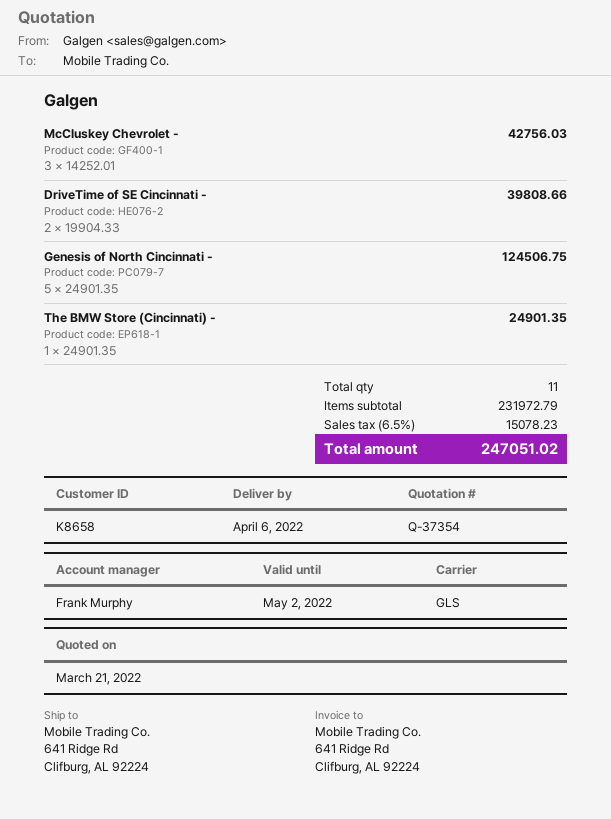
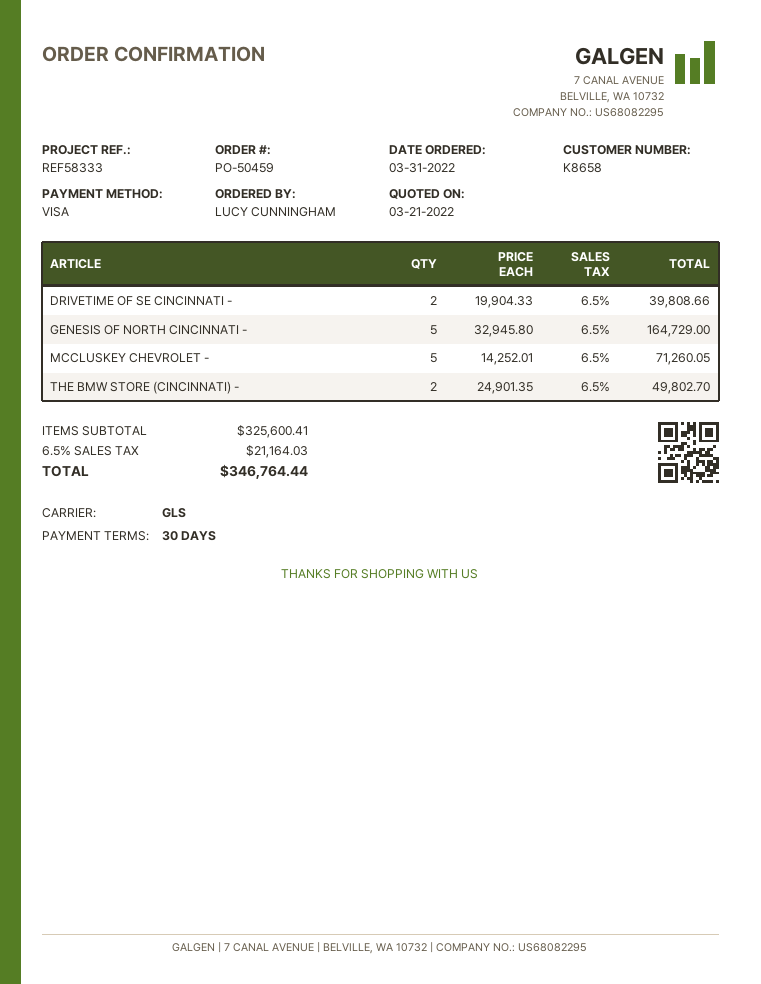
McCluskey Chevrolet -: 3 x 14252.01 = 42756.03 -> 5 x 14252.01 = 71260.05
Genesis of North Cincinnati -: 5 x 24901.35 = 124506.75 -> 5 x 32945.80 = 164729.00
The BMW Store (Cincinnati) -: 1 x 24901.35 = 24901.35 -> 2 x 24901.35 = 49802.70
subtotal: 231972.79 -> 325600.41
tax: 6.5% = 15078.23 -> 6.5% = 21164.03
total: 247051.02 -> 346764.44

